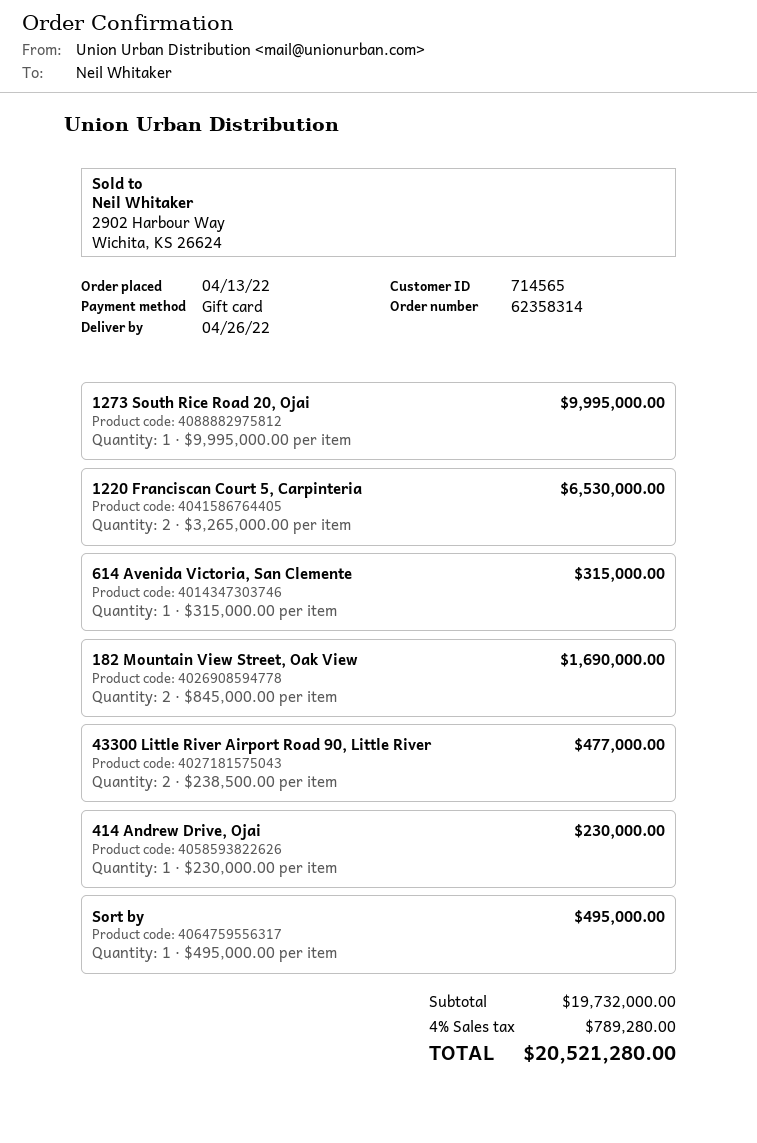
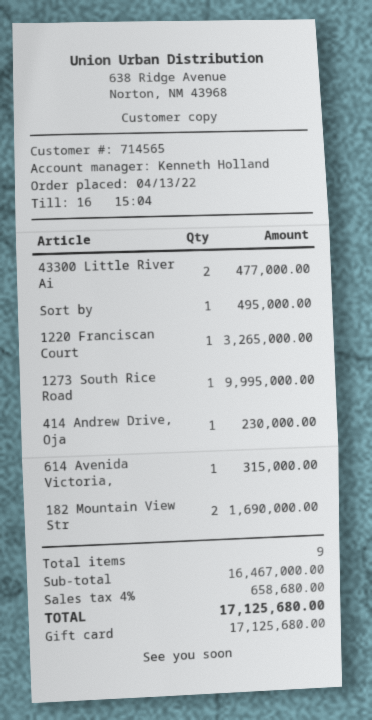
1220 Franciscan Court 5, Carpinteria: 2 for 6530000.00 -> 1 for 3265000.00
subtotal: 19732000.00 -> 16467000.00
tax: 4% = 789280.00 -> 4% = 658680.00
total: 20521280.00 -> 17125680.00

